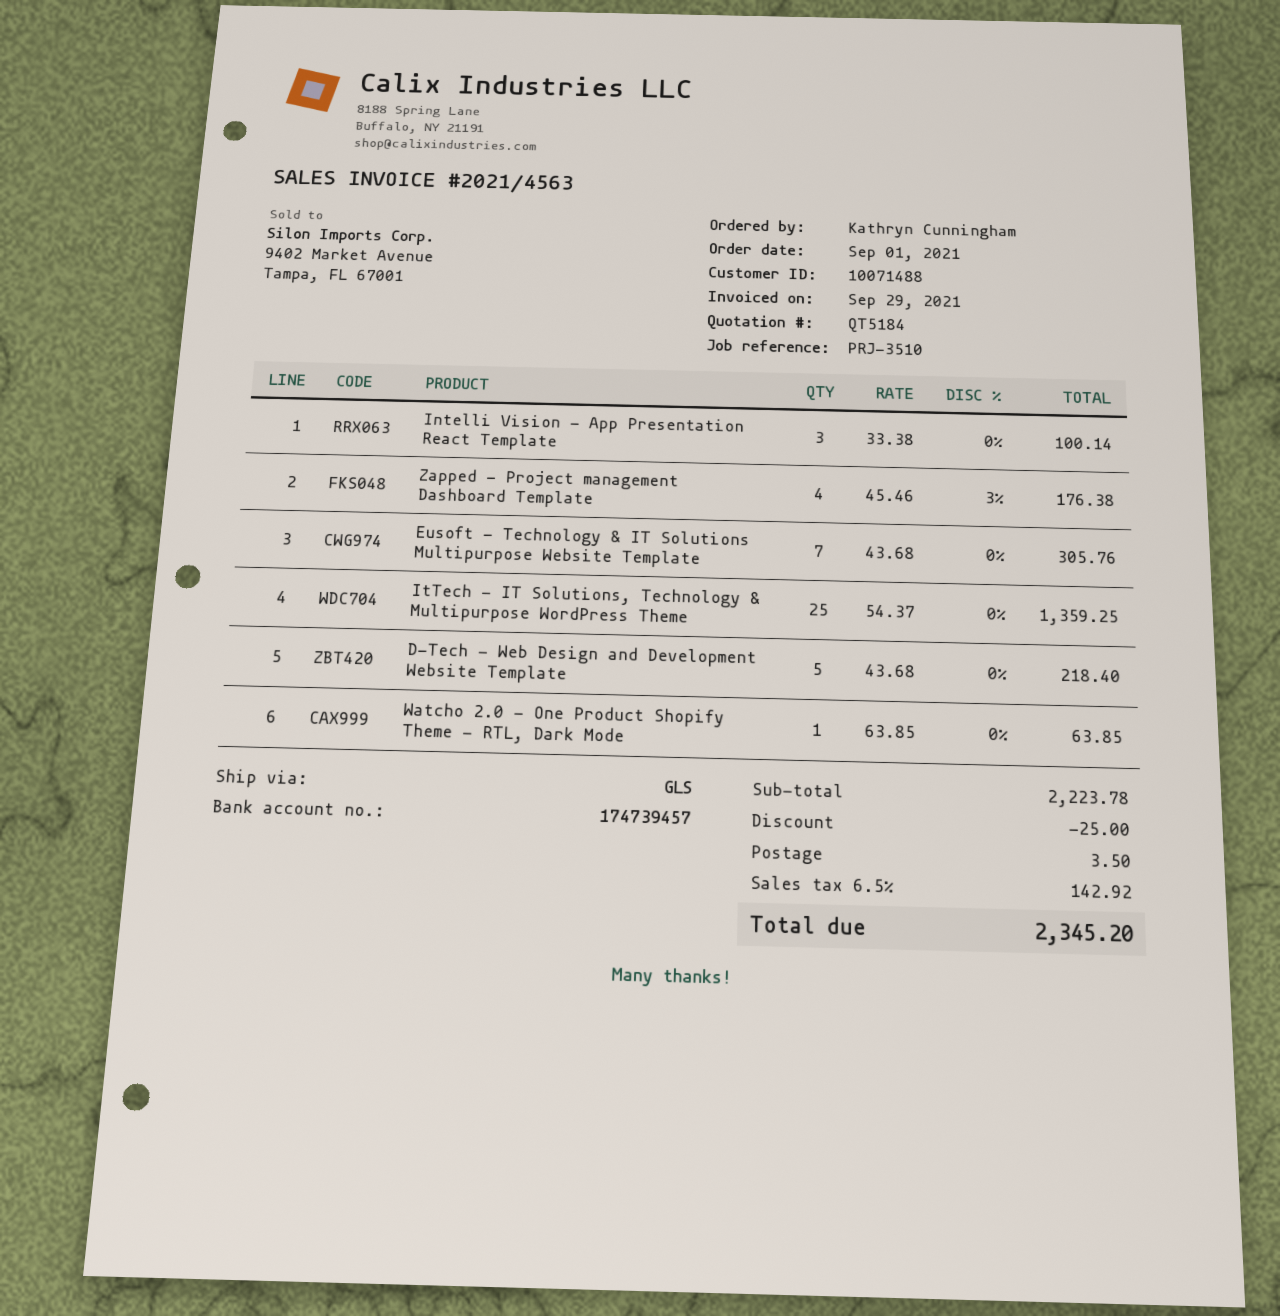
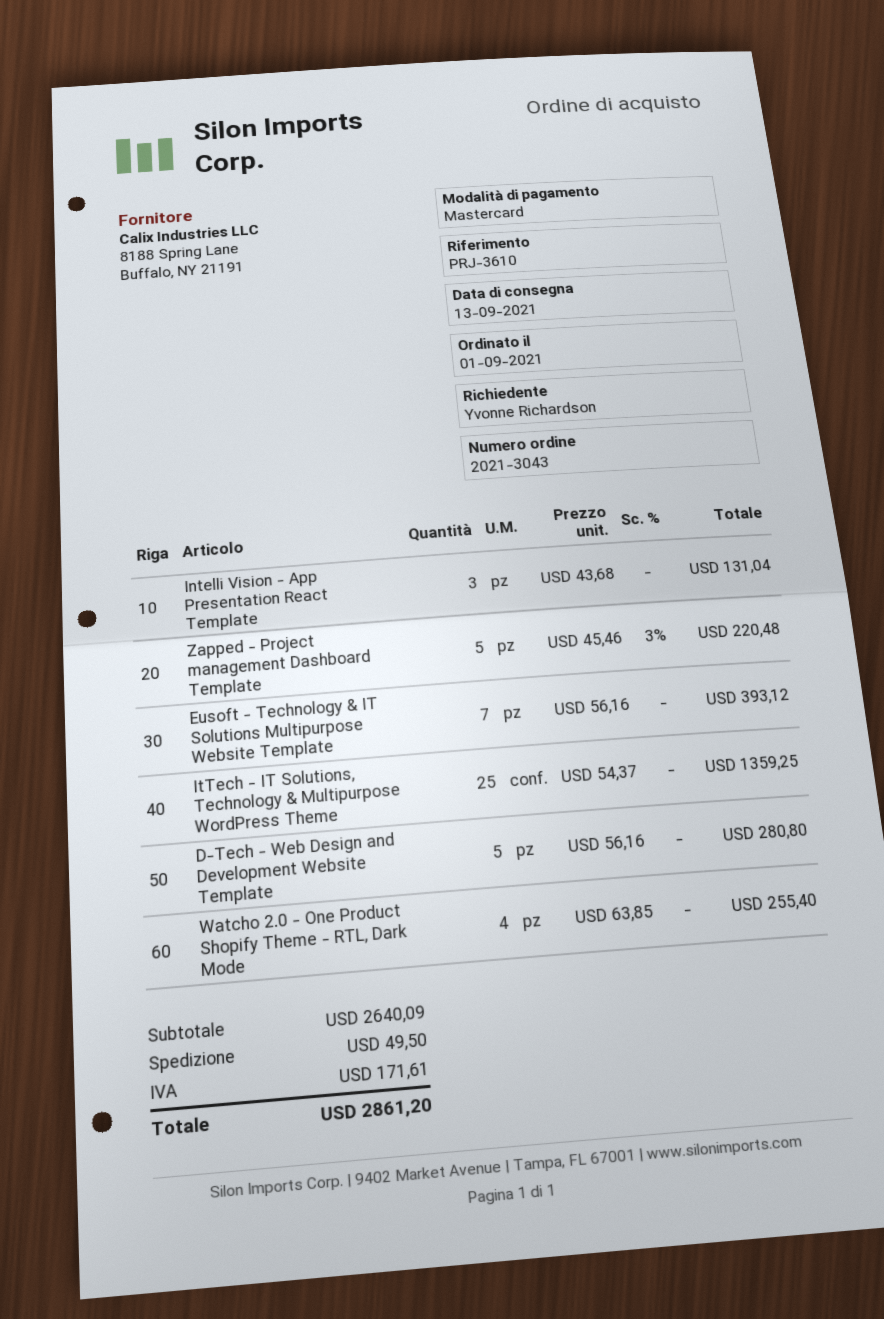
reference: PRJ-3510 -> PRJ-3610
ordered by: Kathryn Cunningham -> Yvonne Richardson
Intelli Vision - App Presentation React Template: 3 x 33.38 = 100.14 -> 3 x 43.68 = 131.04
Zapped - Project management Dashboard Template: 4 x 45.46 - 3% = 176.38 -> 5 x 45.46 - 3% = 220.48
Eusoft - Technology & IT Solutions Multipurpose Website Template: 7 x 43.68 = 305.76 -> 7 x 56.16 = 393.12
D-Tech - Web Design and Development Website Template: 5 x 43.68 = 218.40 -> 5 x 56.16 = 280.80
Watcho 2.0 - One Product Shopify Theme - RTL, Dark Mode: 1 x 63.85 = 63.85 -> 4 x 63.85 = 255.40
subtotal: 2223.78 -> 2640.09
discount: 25.00 -> none
shipping: 3.50 -> 49.50
tax: 142.92 -> 171.61
total: 2345.20 -> 2861.20

